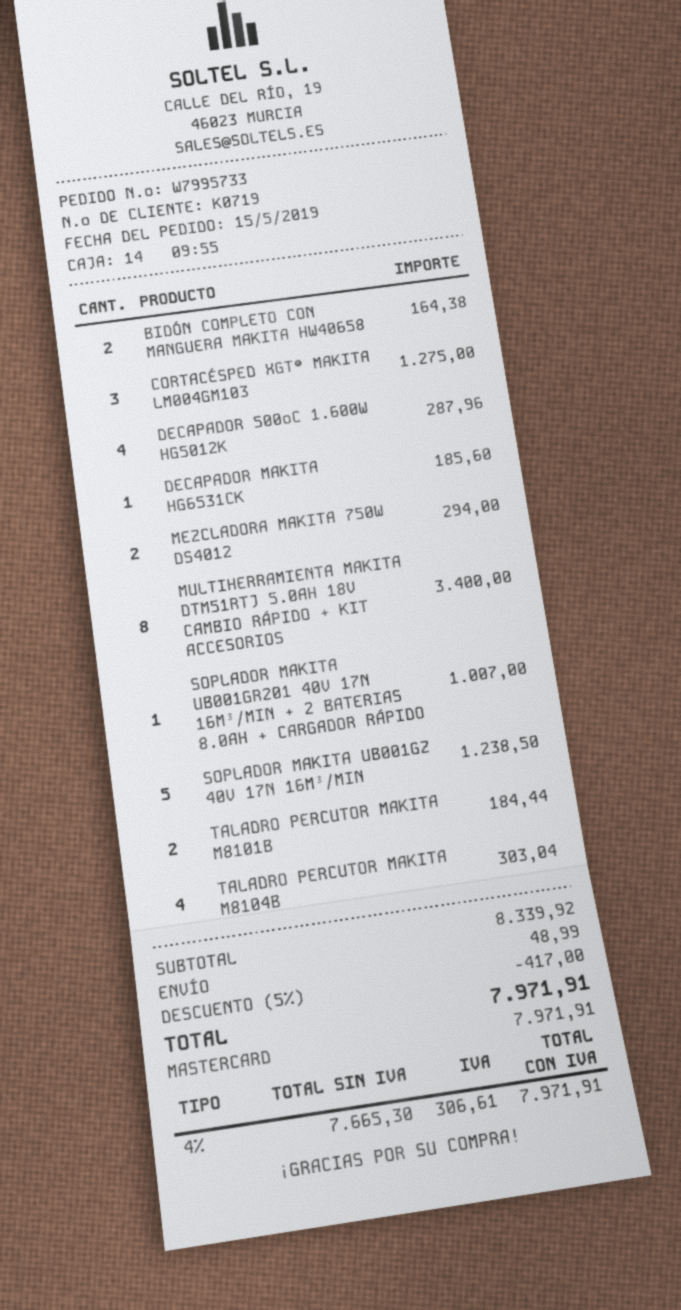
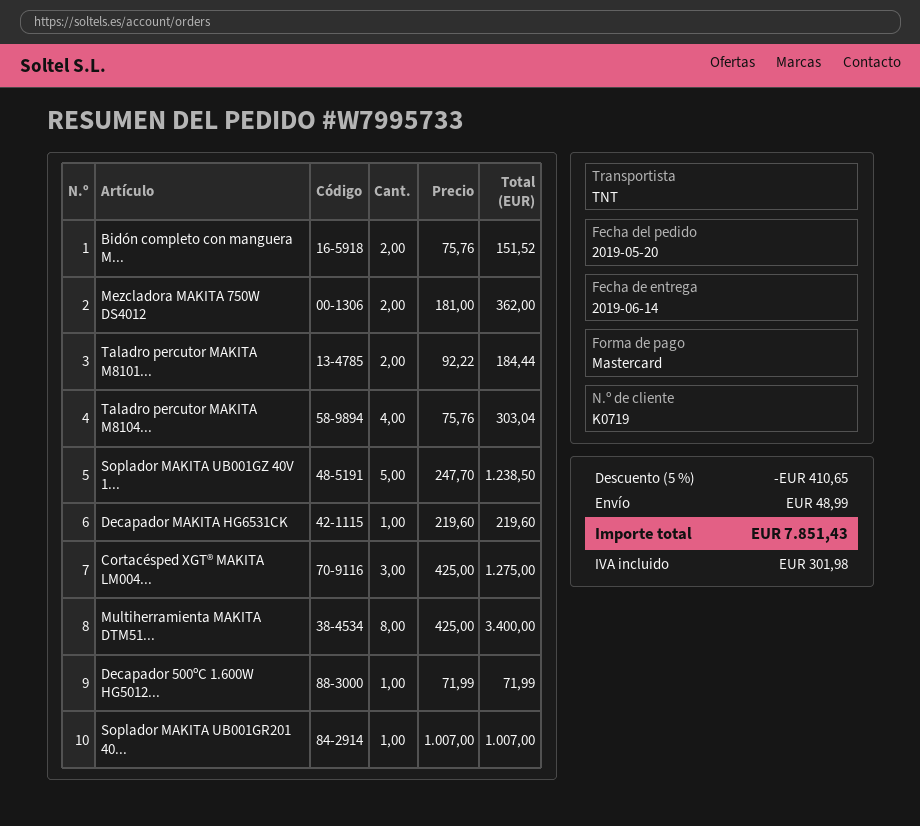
order date: 2019-05-15 -> 2019-05-20
BIDÓN COMPLETO CON MANGUERA MAKITA HW40658: 2 for 164.38 -> 2 for 151.52
DECAPADOR 500ºC 1.600W HG5012K: 4 for 287.96 -> 1 for 71.99
DECAPADOR MAKITA HG6531CK: 1 for 185.60 -> 1 for 219.60
MEZCLADORA MAKITA 750W DS4012: 2 for 294.00 -> 2 for 362.00
discount: 5% = 417.00 -> 5% = 410.65
tax: 306.61 -> 301.98
total: 7971.91 -> 7851.43

